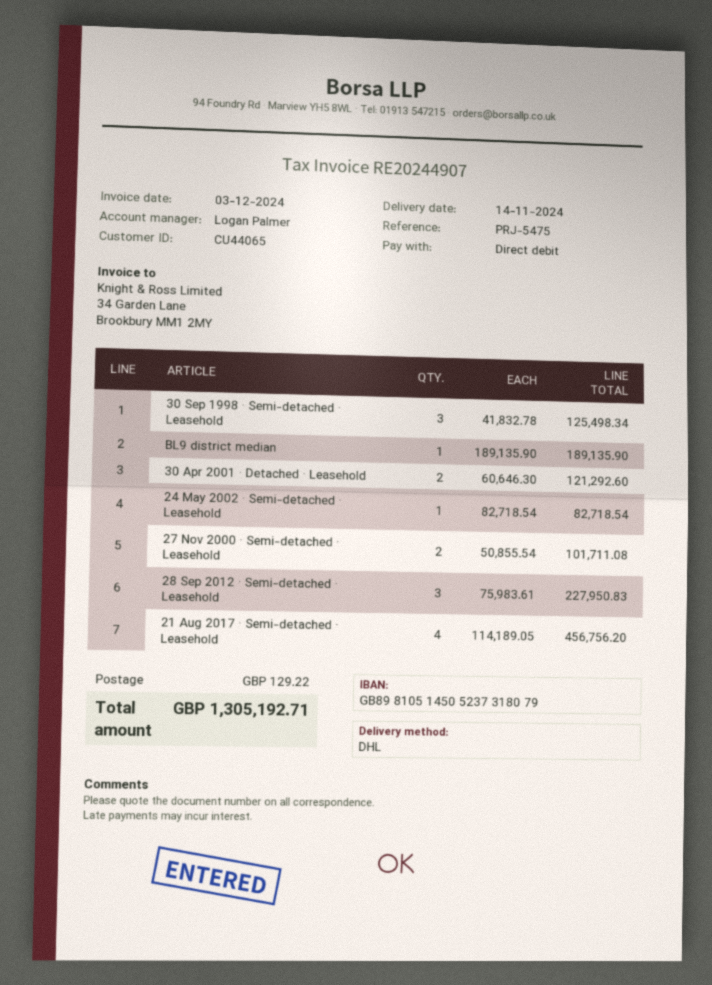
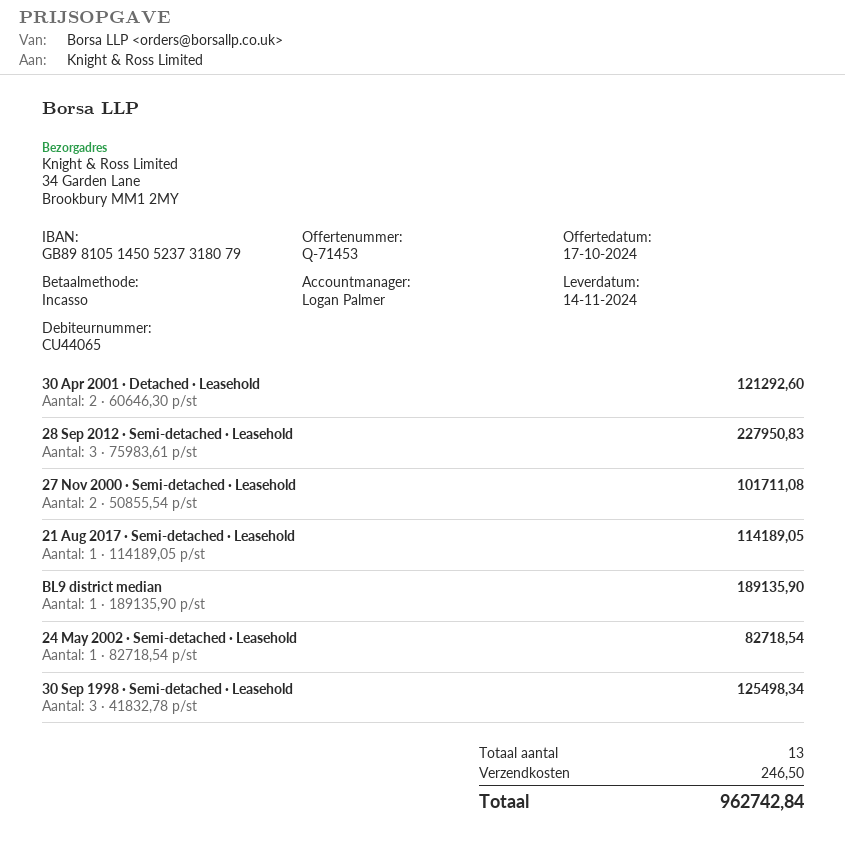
21 Aug 2017 · Semi-detached · Leasehold: 4 x 114189.05 = 456756.20 -> 1 x 114189.05 = 114189.05
shipping: 129.22 -> 246.50
total: 1305192.71 -> 962742.84

